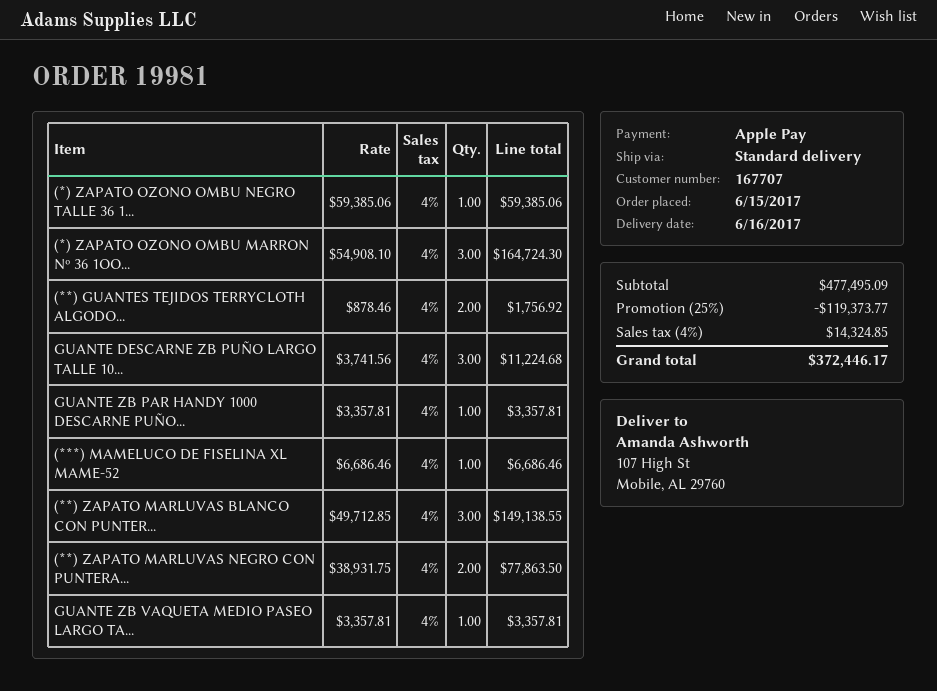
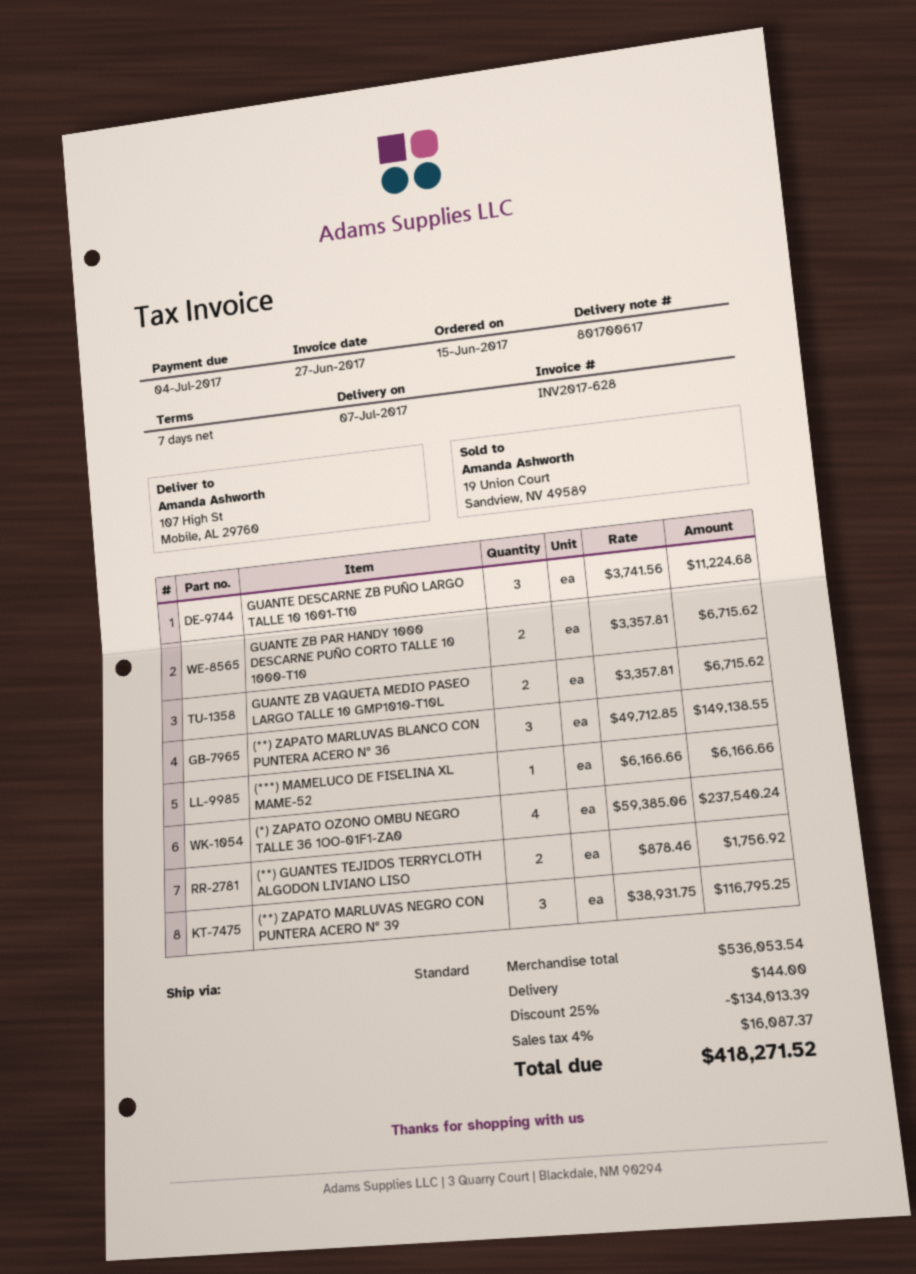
delivery date: 2017-06-16 -> 2017-07-07
(*) ZAPATO OZONO OMBU NEGRO TALLE 36 1...: 1 x 59385.06 = 59385.06 -> 4 x 59385.06 = 237540.24
(*) ZAPATO OZONO OMBU MARRON Nº 36 1OO...: 3 x 54908.10 = 164724.30 -> none
GUANTE ZB PAR HANDY 1000 DESCARNE PUÑO...: 1 x 3357.81 = 3357.81 -> 2 x 3357.81 = 6715.62
(***) MAMELUCO DE FISELINA XL MAME-52: 1 x 6686.46 = 6686.46 -> 1 x 6166.66 = 6166.66
(**) ZAPATO MARLUVAS NEGRO CON PUNTERA...: 2 x 38931.75 = 77863.50 -> 3 x 38931.75 = 116795.25
GUANTE ZB VAQUETA MEDIO PASEO LARGO TA...: 1 x 3357.81 = 3357.81 -> 2 x 3357.81 = 6715.62
subtotal: 477495.09 -> 536053.54
discount: 25% = 119373.77 -> 25% = 134013.39
shipping: none -> 144.00
tax: 4% = 14324.85 -> 4% = 16087.37
total: 372446.17 -> 418271.52

